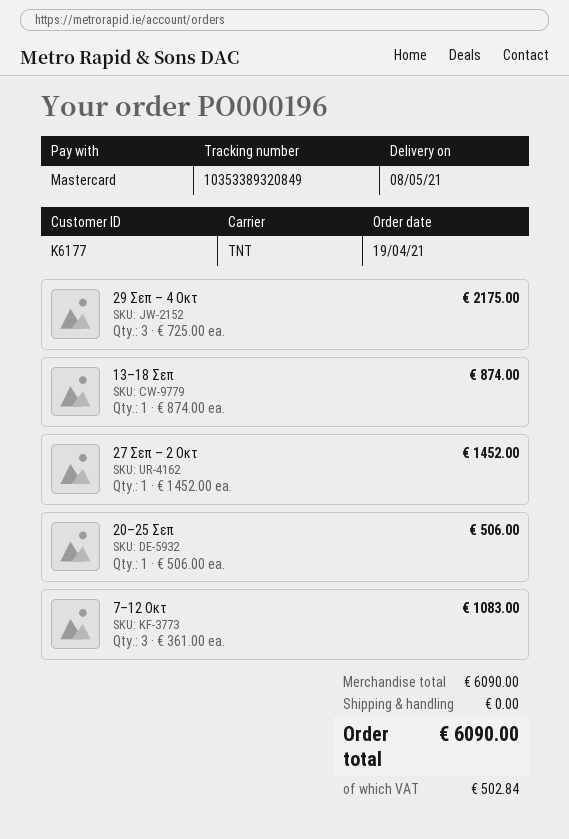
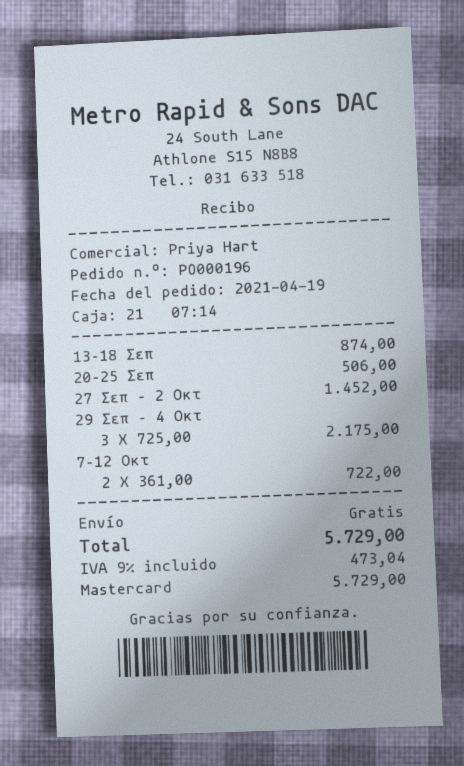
7–12 Οκτ: 3 x 361.00 = 1083.00 -> 2 x 361.00 = 722.00
tax: 502.84 -> 473.04
total: 6090.00 -> 5729.00

